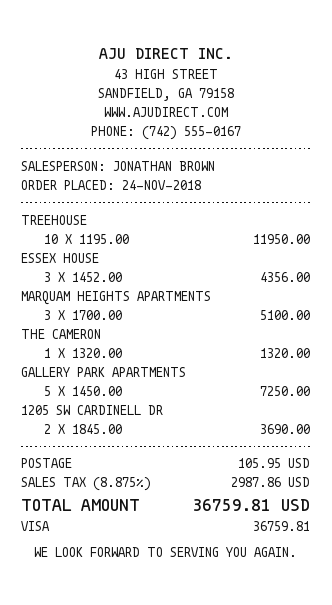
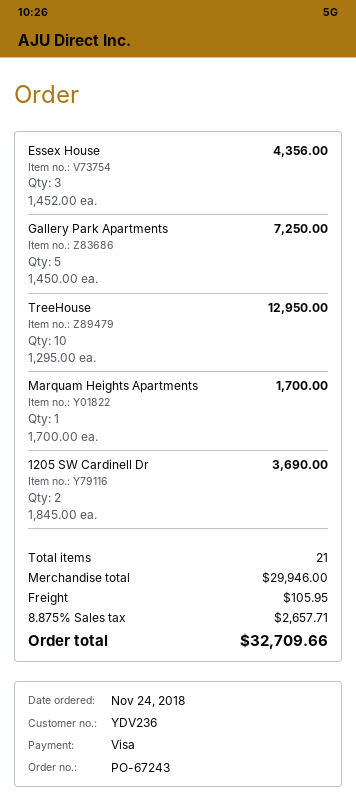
TREEHOUSE: 10 x 1195.00 = 11950.00 -> 10 x 1295.00 = 12950.00
MARQUAM HEIGHTS APARTMENTS: 3 x 1700.00 = 5100.00 -> 1 x 1700.00 = 1700.00
THE CAMERON: 1 x 1320.00 = 1320.00 -> none
tax: 8.875% = 2987.86 -> 8.875% = 2657.71
total: 36759.81 -> 32709.66

